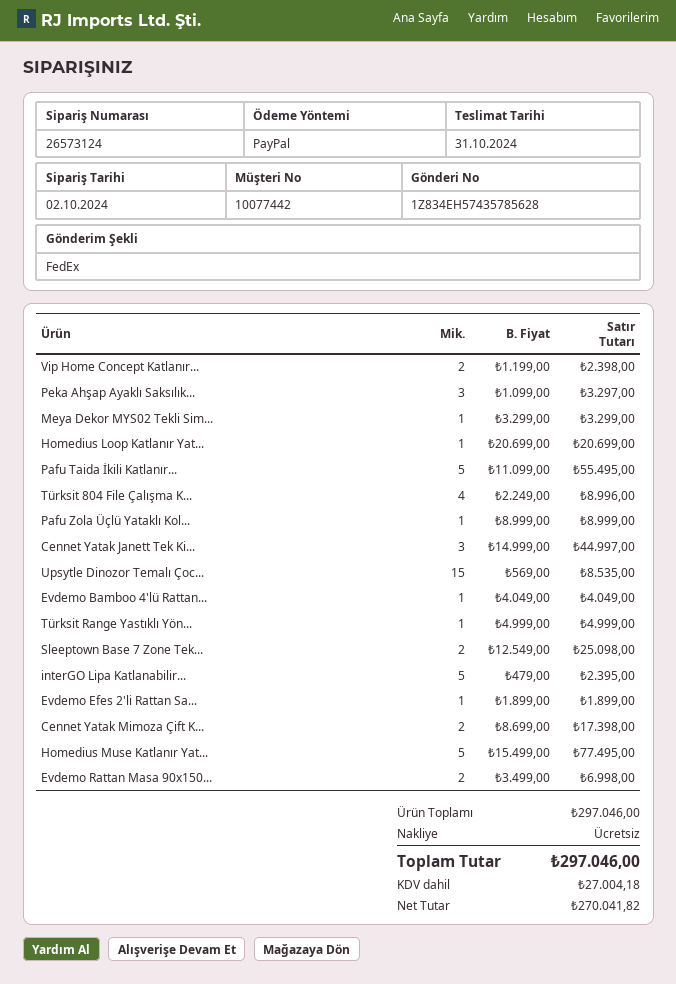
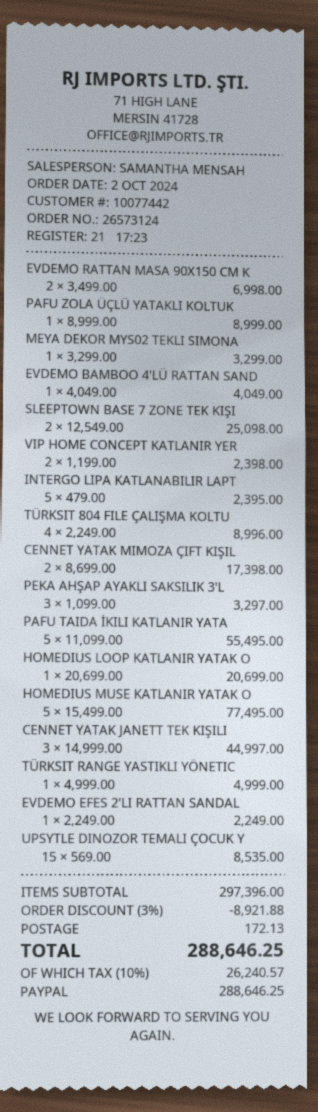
Evdemo Efes 2'li Rattan Sa...: 1 x 1899.00 = 1899.00 -> 1 x 2249.00 = 2249.00
subtotal: 297046.00 -> 297396.00
discount: none -> 3% = 8921.88
shipping: 0.00 -> 172.13
tax: 27004.18 -> 26240.57
total: 297046.00 -> 288646.25

